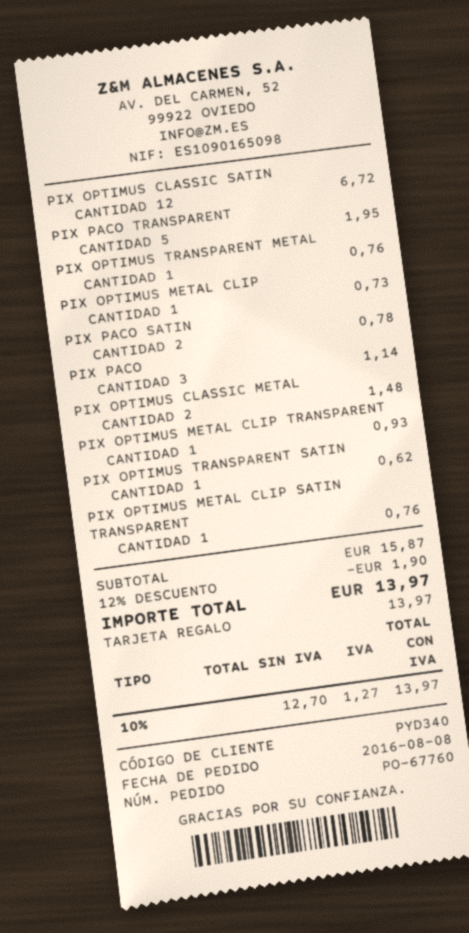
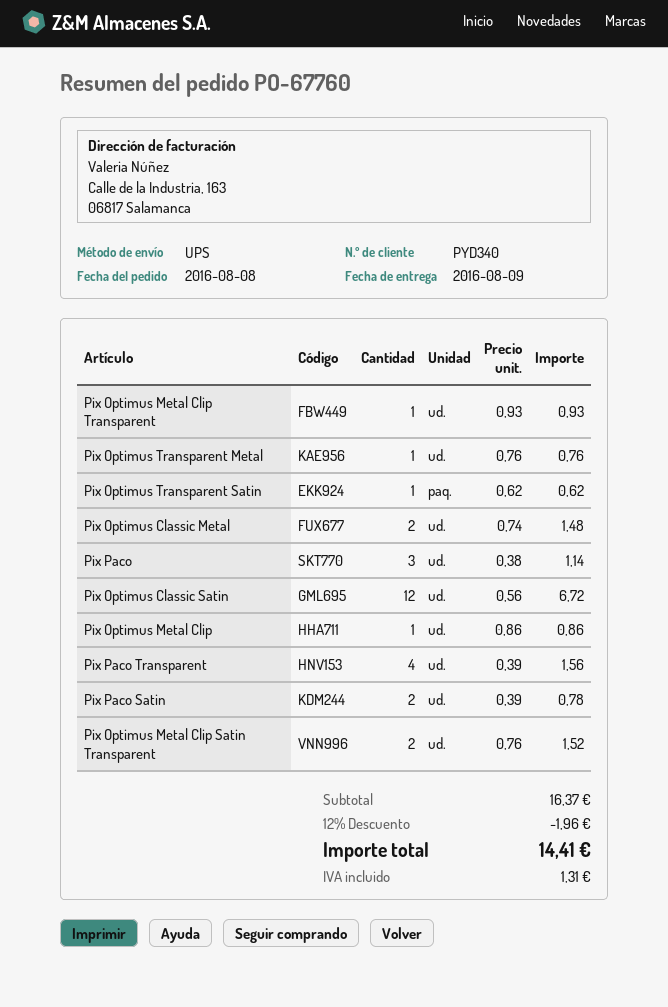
PIX PACO TRANSPARENT: 5 for 1.95 -> 4 for 1.56
PIX OPTIMUS METAL CLIP: 1 for 0.73 -> 1 for 0.86
PIX OPTIMUS METAL CLIP SATIN TRANSPARENT: 1 for 0.76 -> 2 for 1.52
subtotal: 15.87 -> 16.37
discount: 12% = 1.90 -> 12% = 1.96
tax: 1.27 -> 1.31
total: 13.97 -> 14.41

